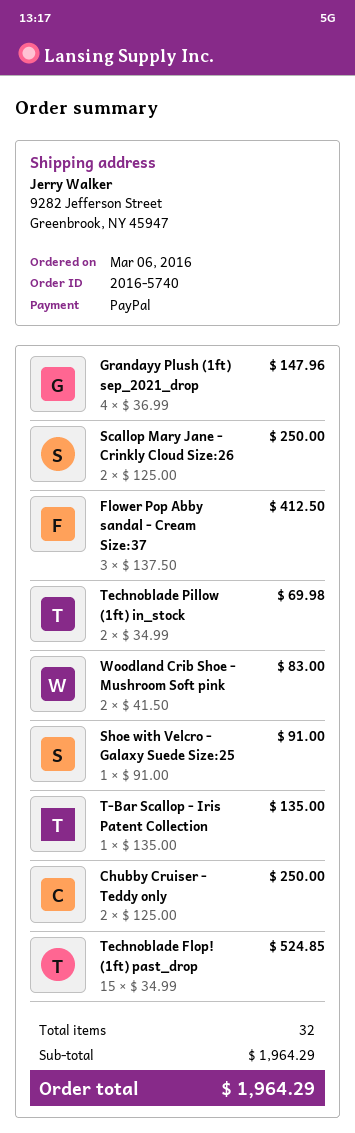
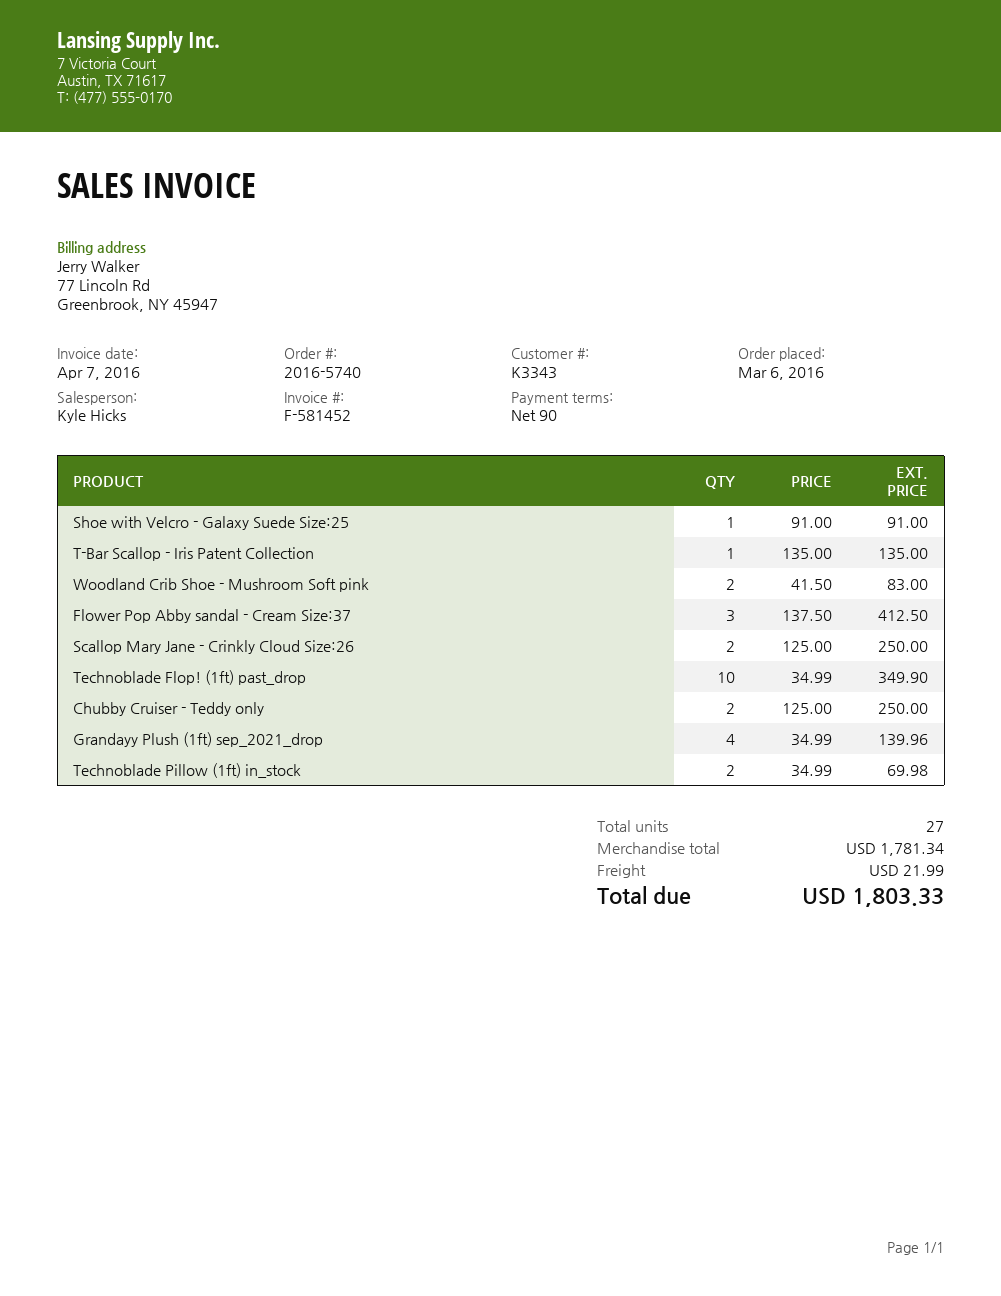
Grandayy Plush (1ft) sep_2021_drop: 4 x 36.99 = 147.96 -> 4 x 34.99 = 139.96
Technoblade Flop! (1ft) past_drop: 15 x 34.99 = 524.85 -> 10 x 34.99 = 349.90
total quantity: 32 -> 27
subtotal: 1964.29 -> 1781.34
shipping: none -> 21.99
total: 1964.29 -> 1803.33

